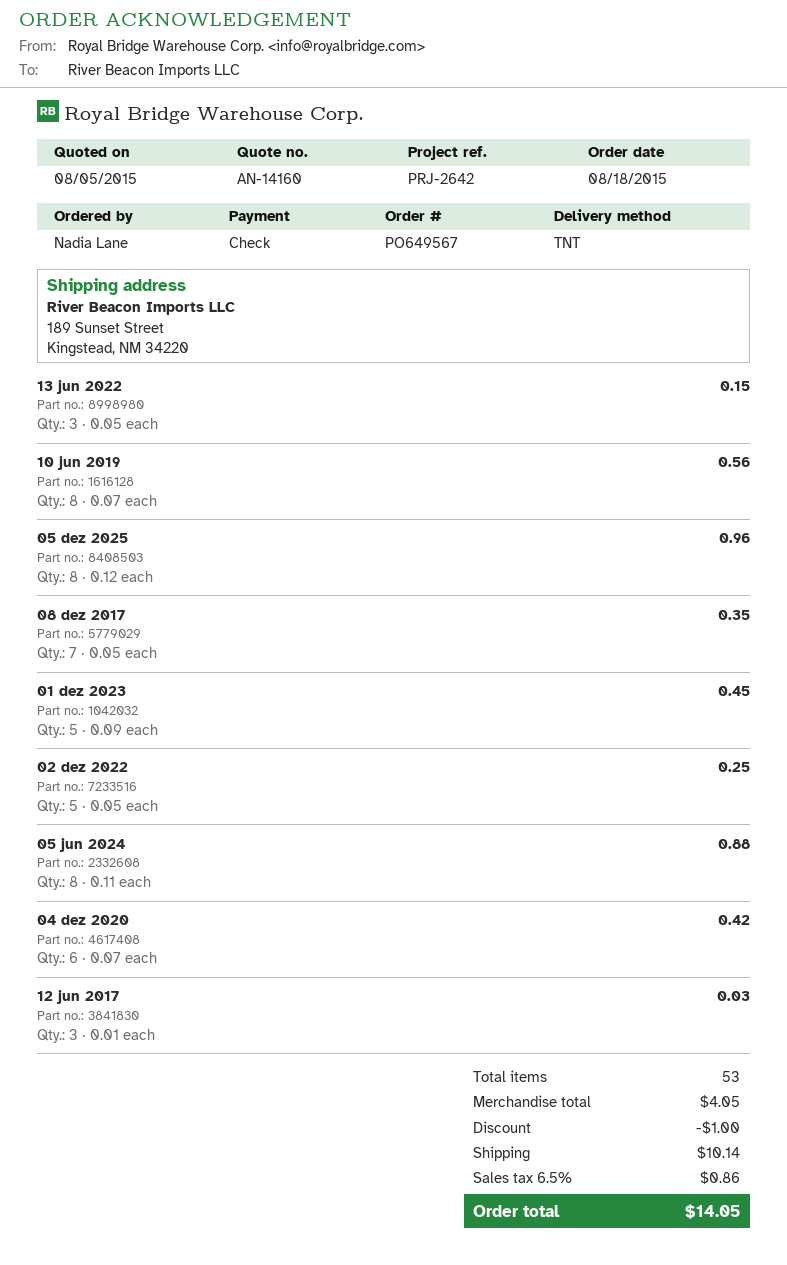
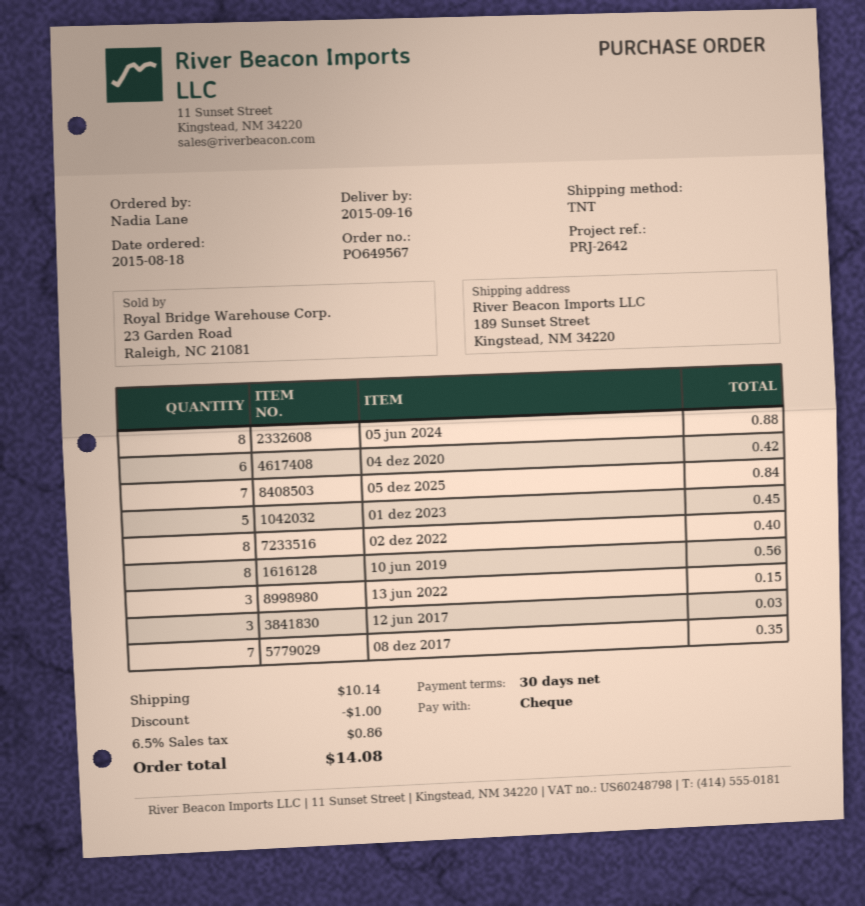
05 dez 2025: 8 for 0.96 -> 7 for 0.84
02 dez 2022: 5 for 0.25 -> 8 for 0.40
total: 14.05 -> 14.08

